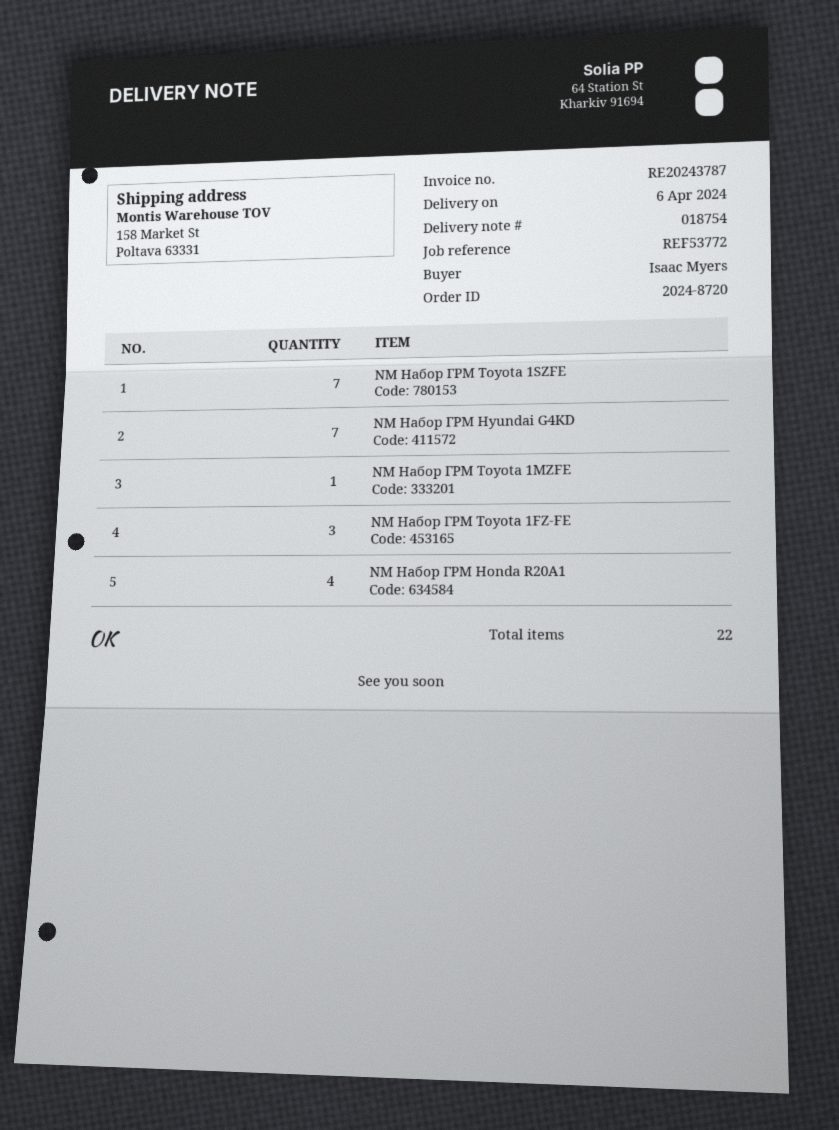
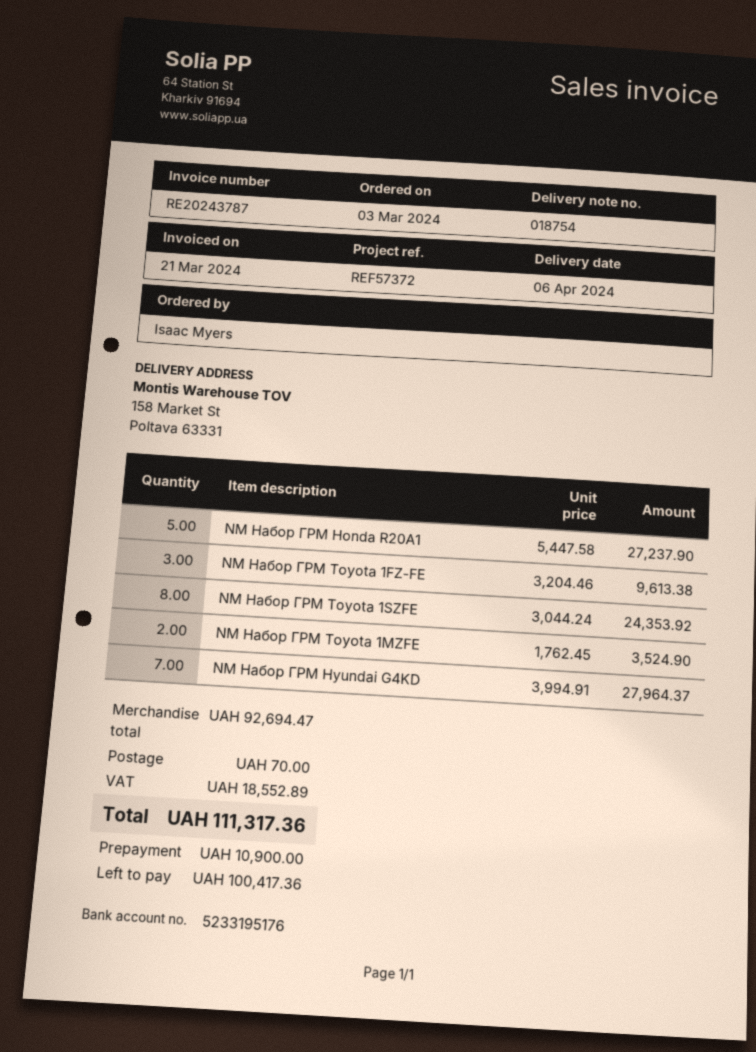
reference: REF53772 -> REF57372
NM Набор ГРМ Toyota 1SZFE: 7 -> 8
NM Набор ГРМ Toyota 1MZFE: 1 -> 2
NM Набор ГРМ Honda R20A1: 4 -> 5

